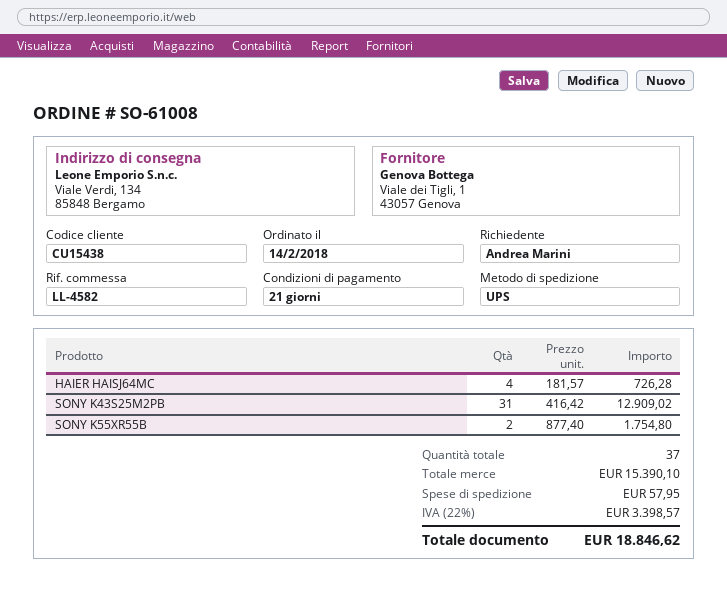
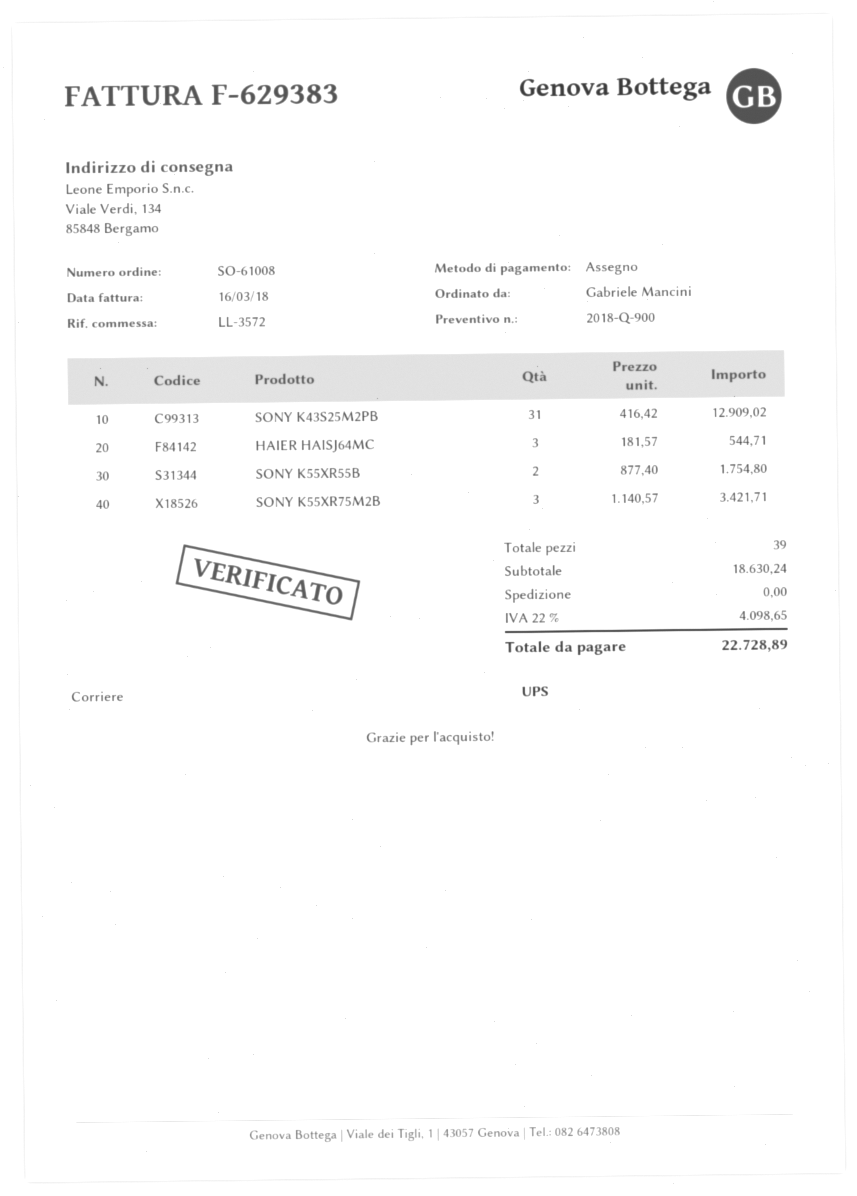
reference: LL-4582 -> LL-3572
ordered by: Andrea Marini -> Gabriele Mancini
HAIER HAISJ64MC: 4 x 181.57 = 726.28 -> 3 x 181.57 = 544.71
SONY K55XR75M2B: none -> 3 x 1140.57 = 3421.71
total quantity: 37 -> 39
subtotal: 15390.10 -> 18630.24
shipping: 57.95 -> 0.00
tax: 22% = 3398.57 -> 22% = 4098.65
total: 18846.62 -> 22728.89

